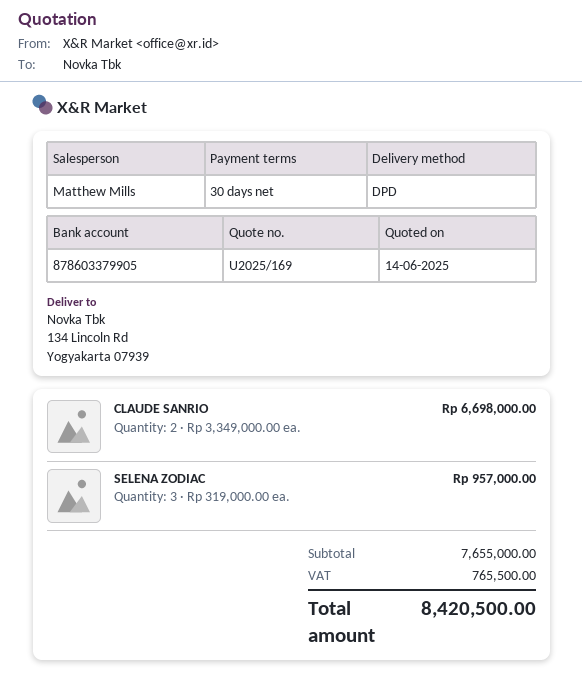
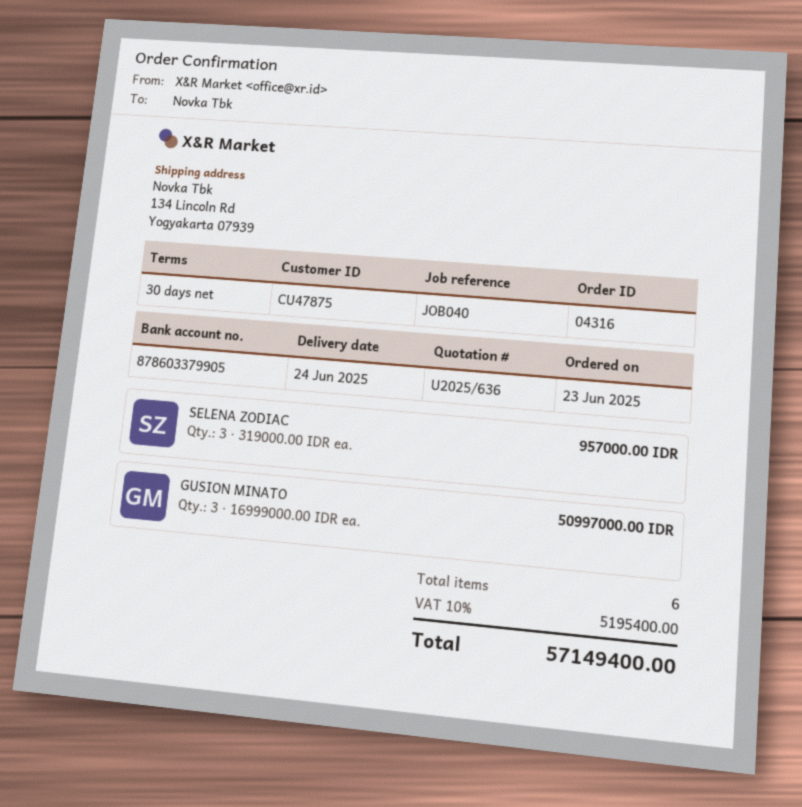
quote number: U2025/169 -> U2025/636
CLAUDE SANRIO: 2 x 3349000.00 = 6698000.00 -> none
GUSION MINATO: none -> 3 x 16999000.00 = 50997000.00
tax: 765500.00 -> 5195400.00
total: 8420500.00 -> 57149400.00

